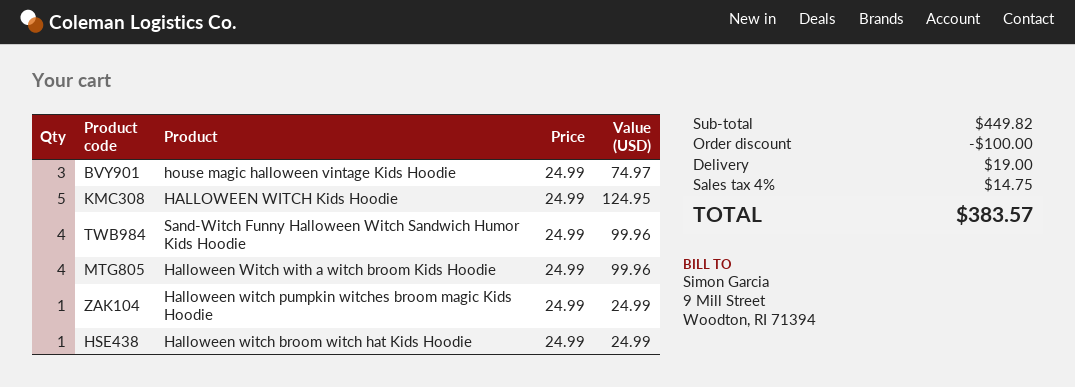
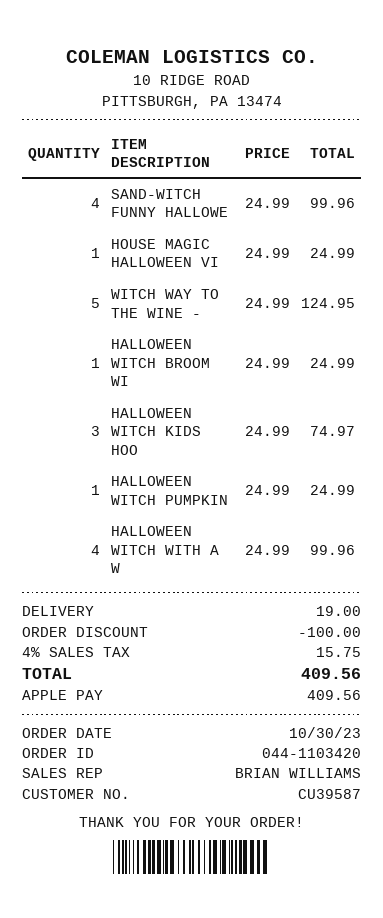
house magic halloween vintage Kids Hoodie: 3 x 24.99 = 74.97 -> 1 x 24.99 = 24.99
HALLOWEEN WITCH Kids Hoodie: 5 x 24.99 = 124.95 -> 3 x 24.99 = 74.97
WITCH WAY TO THE WINE -: none -> 5 x 24.99 = 124.95
tax: 4% = 14.75 -> 4% = 15.75
total: 383.57 -> 409.56

